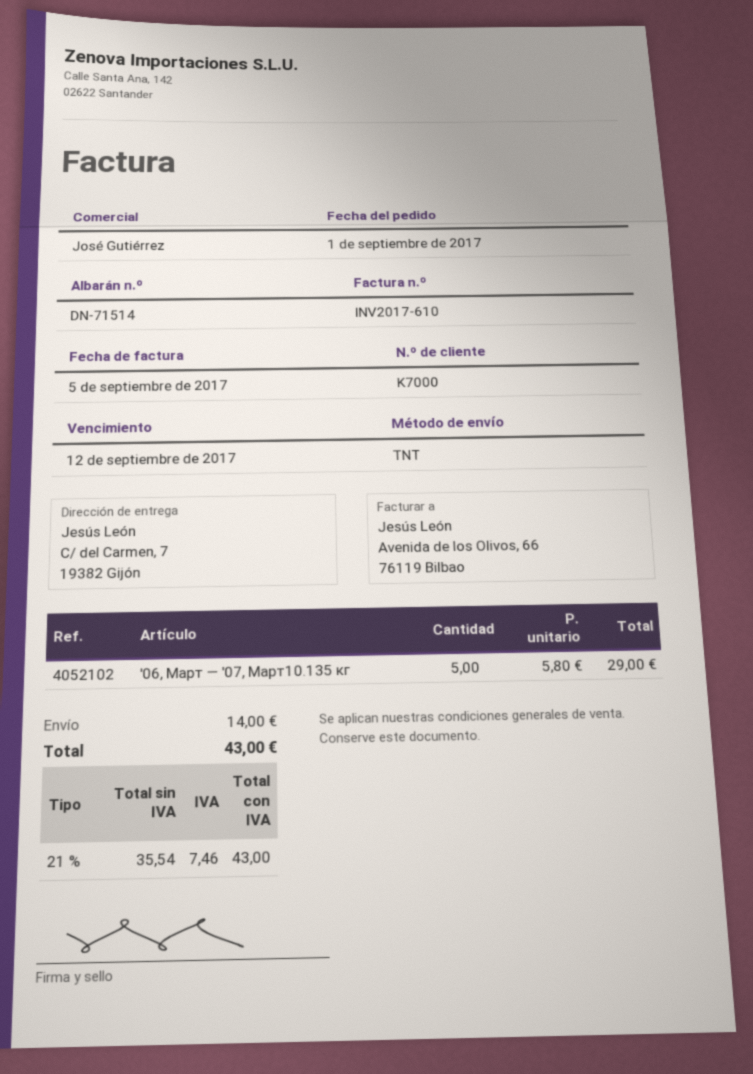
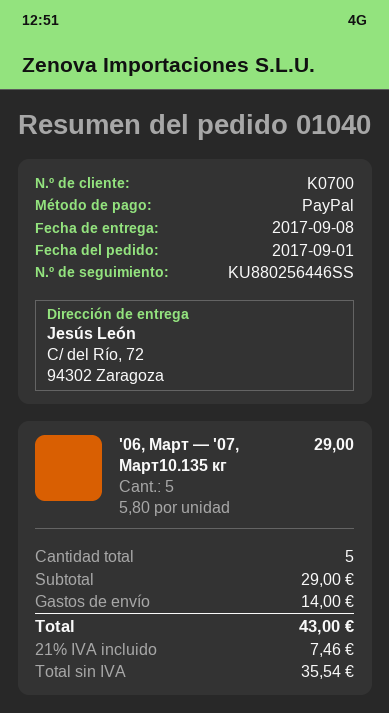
customer number: K7000 -> K0700
ship to: C/ del Carmen, 7, 19382 Gijón -> C/ del Río, 72, 94302 Zaragoza

